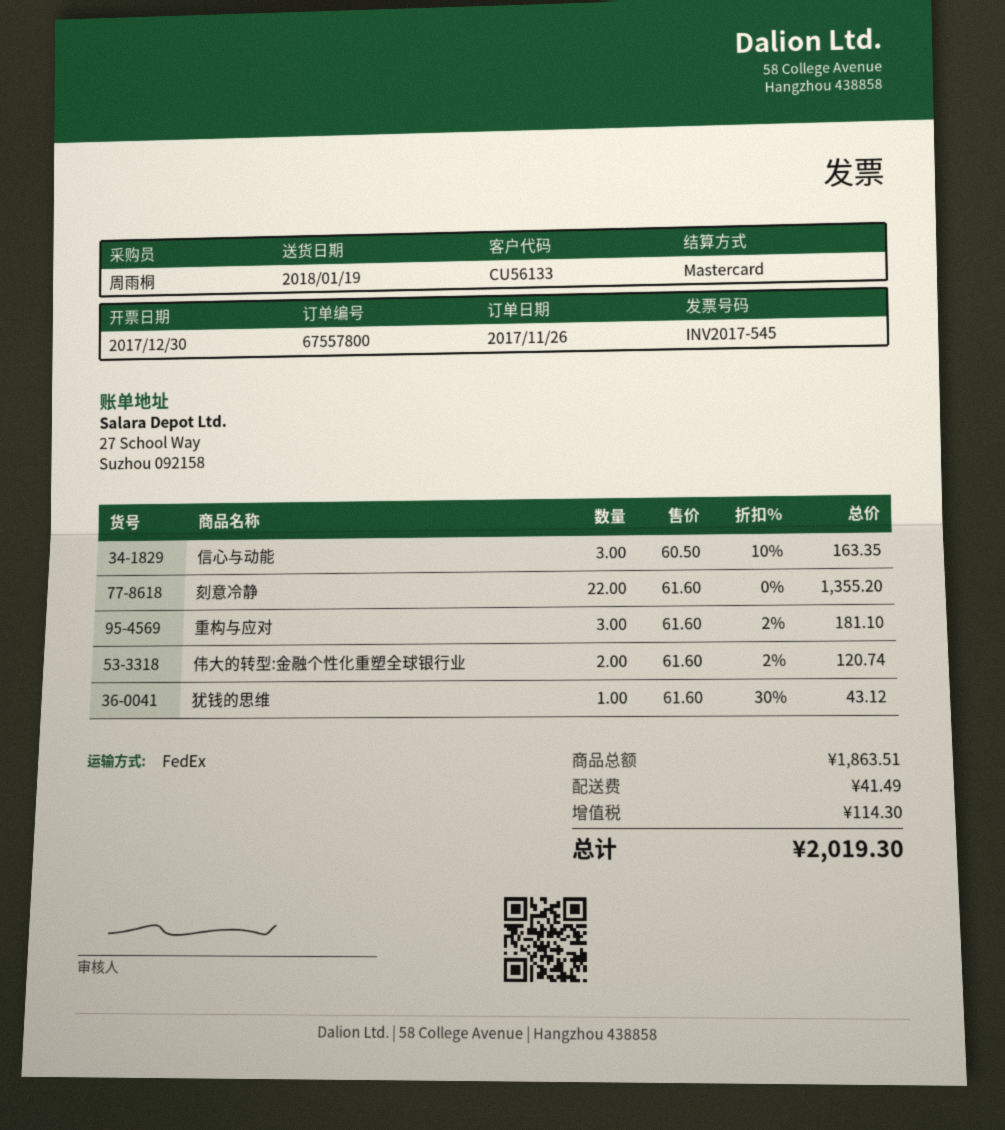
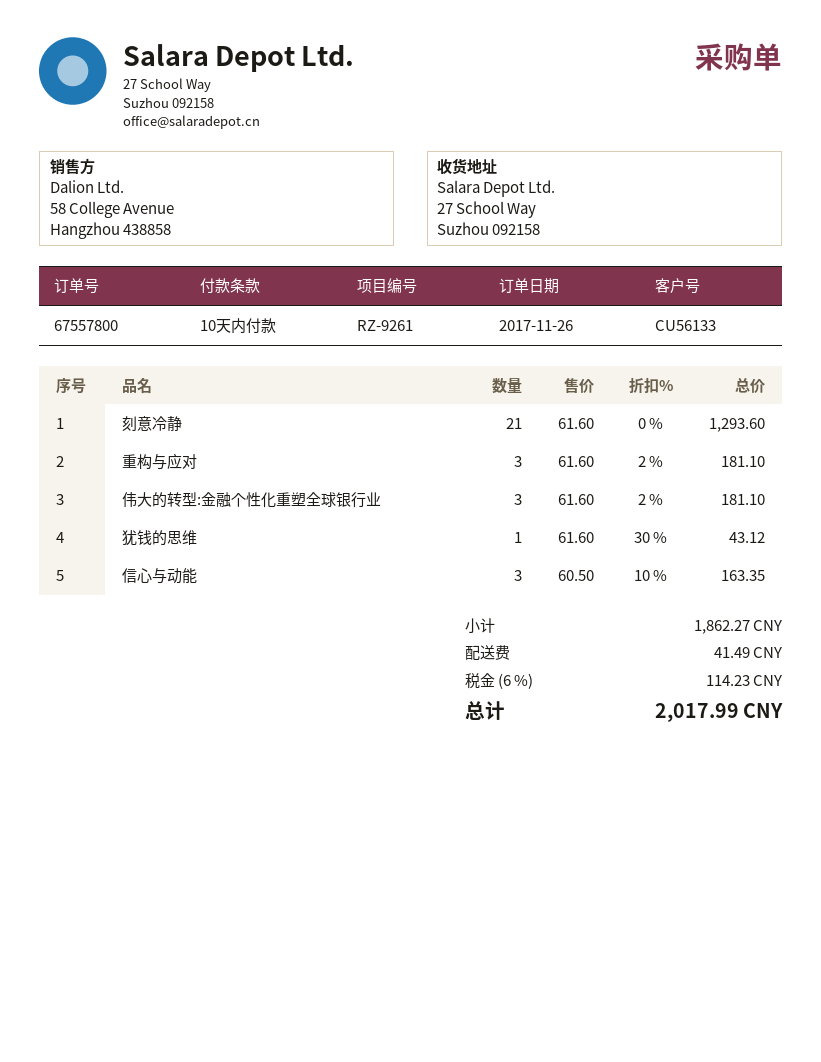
刻意冷静: 22 x 61.60 = 1355.20 -> 21 x 61.60 = 1293.60
伟大的转型:金融个性化重塑全球银行业: 2 x 61.60 - 2% = 120.74 -> 3 x 61.60 - 2% = 181.10
subtotal: 1863.51 -> 1862.27
tax: 114.30 -> 114.23
total: 2019.30 -> 2017.99

